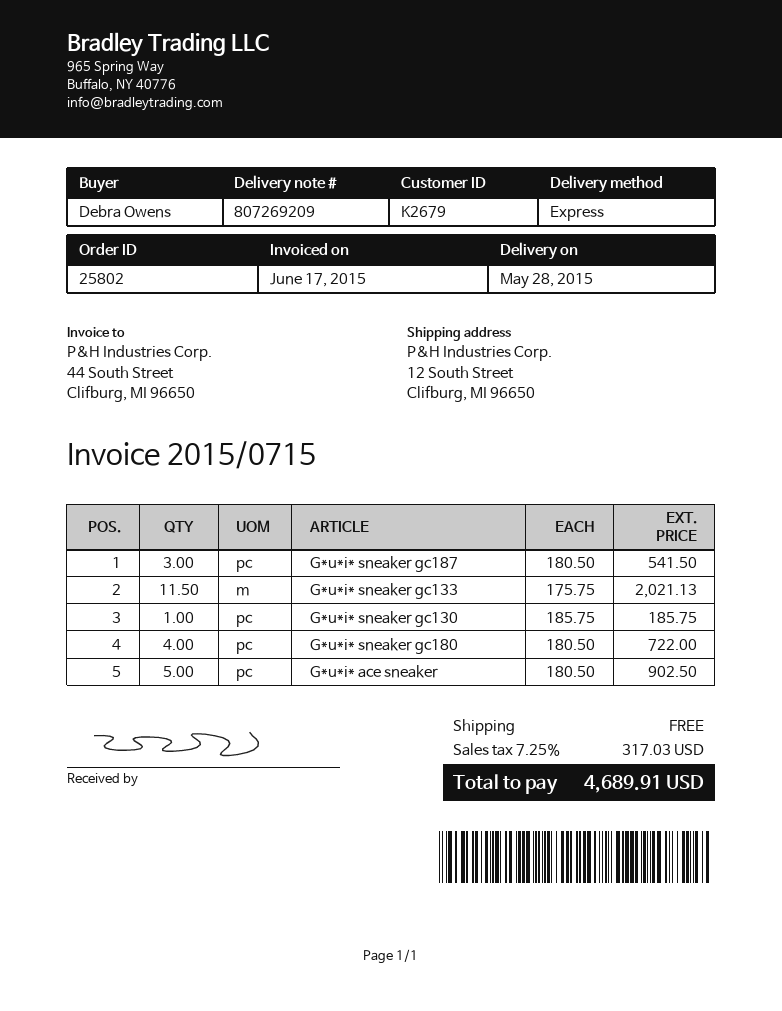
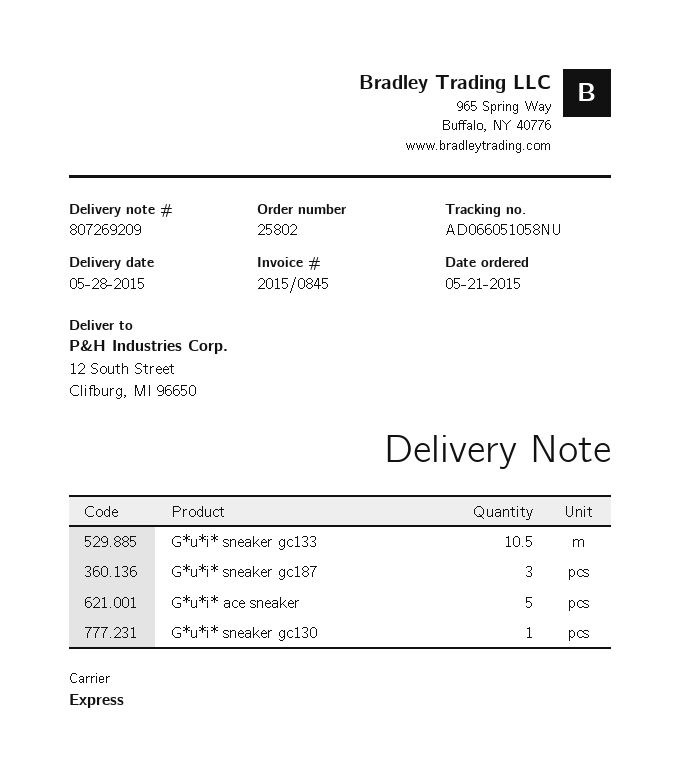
invoice number: 2015/0715 -> 2015/0845
G*u*i* sneaker gc133: 11.5 -> 10.5
G*u*i* sneaker gc180: 4 -> none

